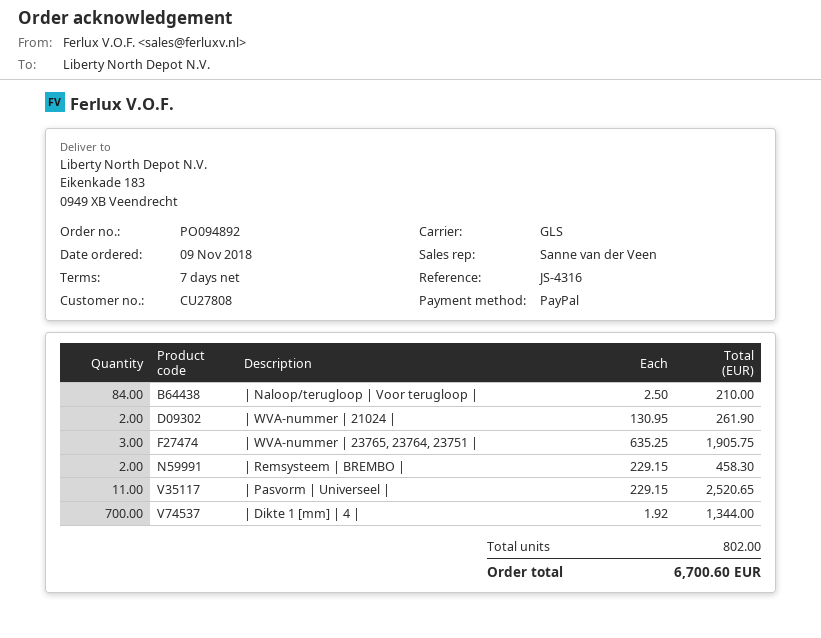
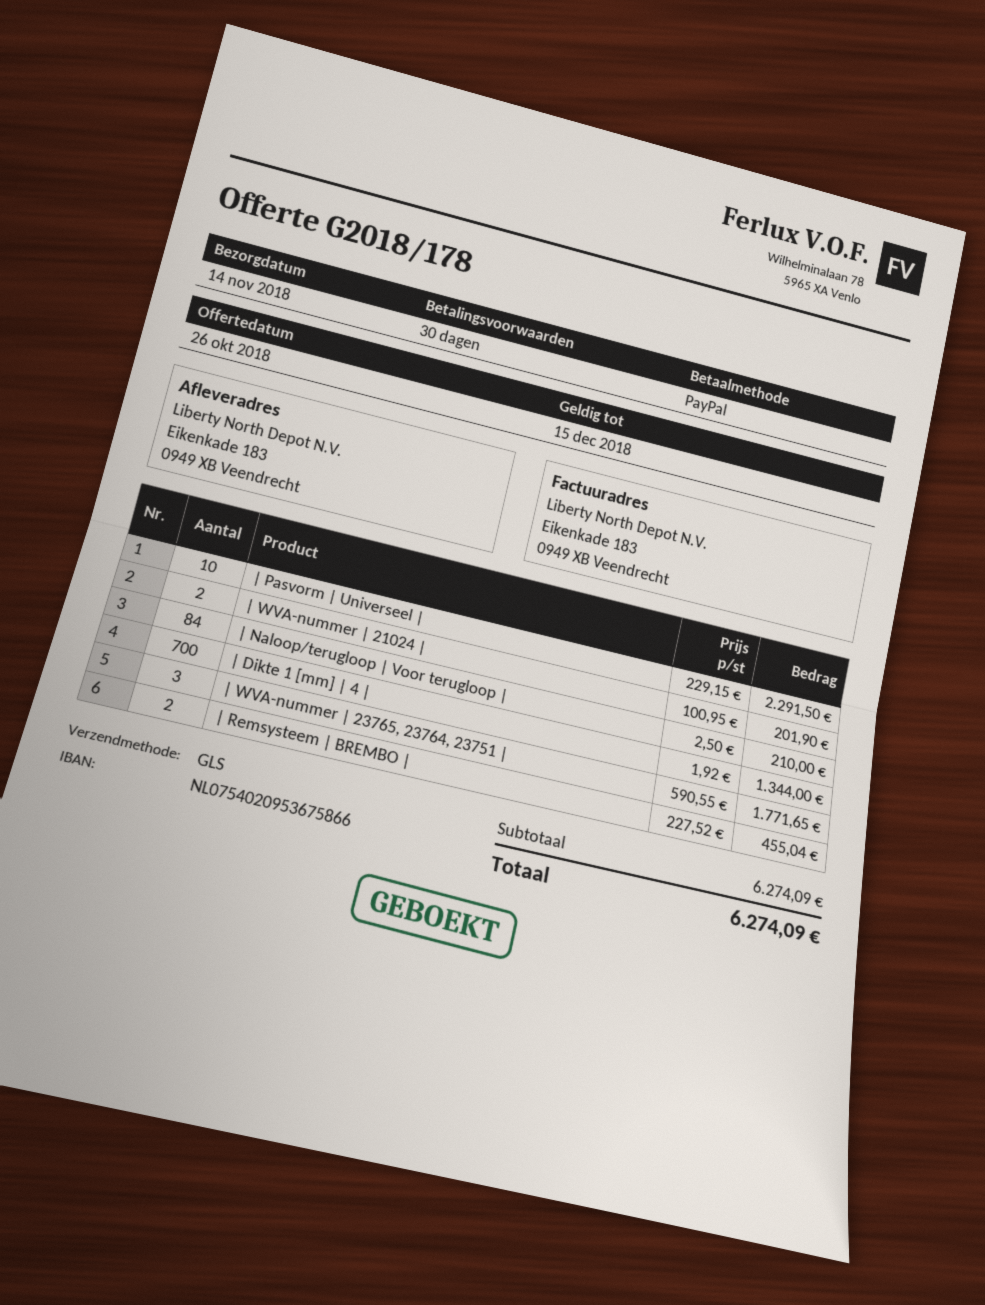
payment terms: 7 days -> 30 days
| WVA-nummer | 21024 |: 2 x 130.95 = 261.90 -> 2 x 100.95 = 201.90
| WVA-nummer | 23765, 23764, 23751 |: 3 x 635.25 = 1905.75 -> 3 x 590.55 = 1771.65
| Remsysteem | BREMBO |: 2 x 229.15 = 458.30 -> 2 x 227.52 = 455.04
| Pasvorm | Universeel |: 11 x 229.15 = 2520.65 -> 10 x 229.15 = 2291.50
total: 6700.60 -> 6274.09

